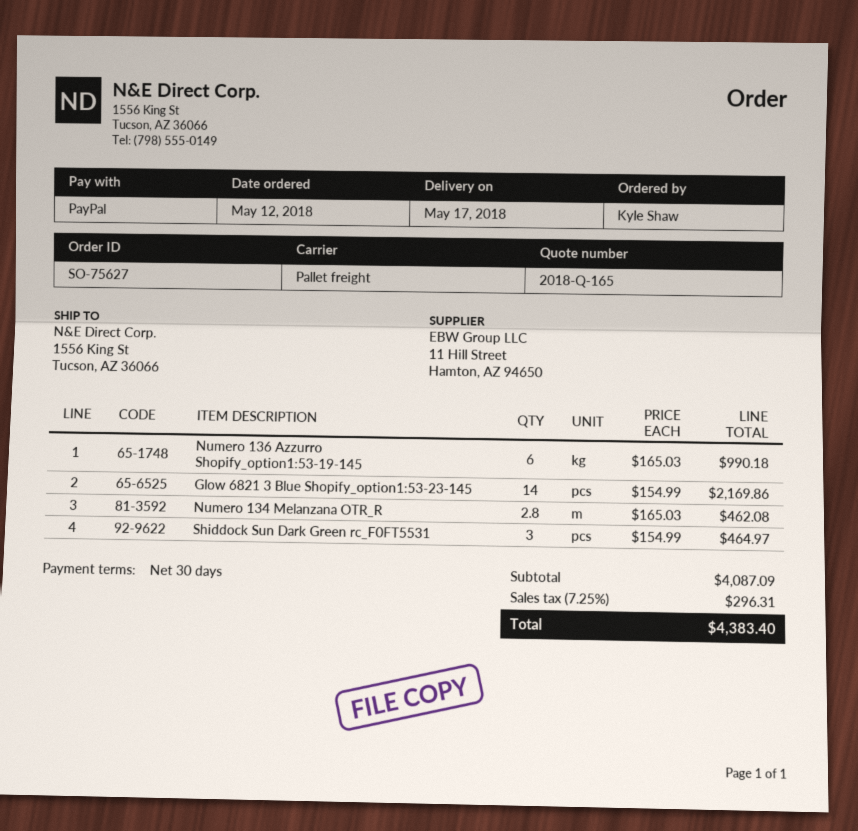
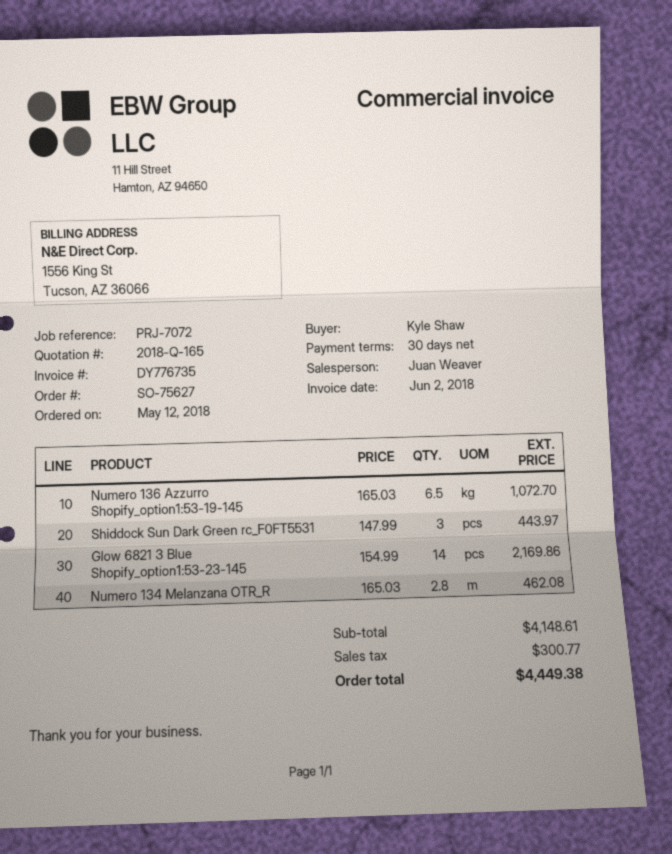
Numero 136 Azzurro Shopify_option1:53-19-145: 6 x 165.03 = 990.18 -> 6.5 x 165.03 = 1072.70
Shiddock Sun Dark Green rc_F0FT5531: 3 x 154.99 = 464.97 -> 3 x 147.99 = 443.97
subtotal: 4087.09 -> 4148.61
tax: 296.31 -> 300.77
total: 4383.40 -> 4449.38

